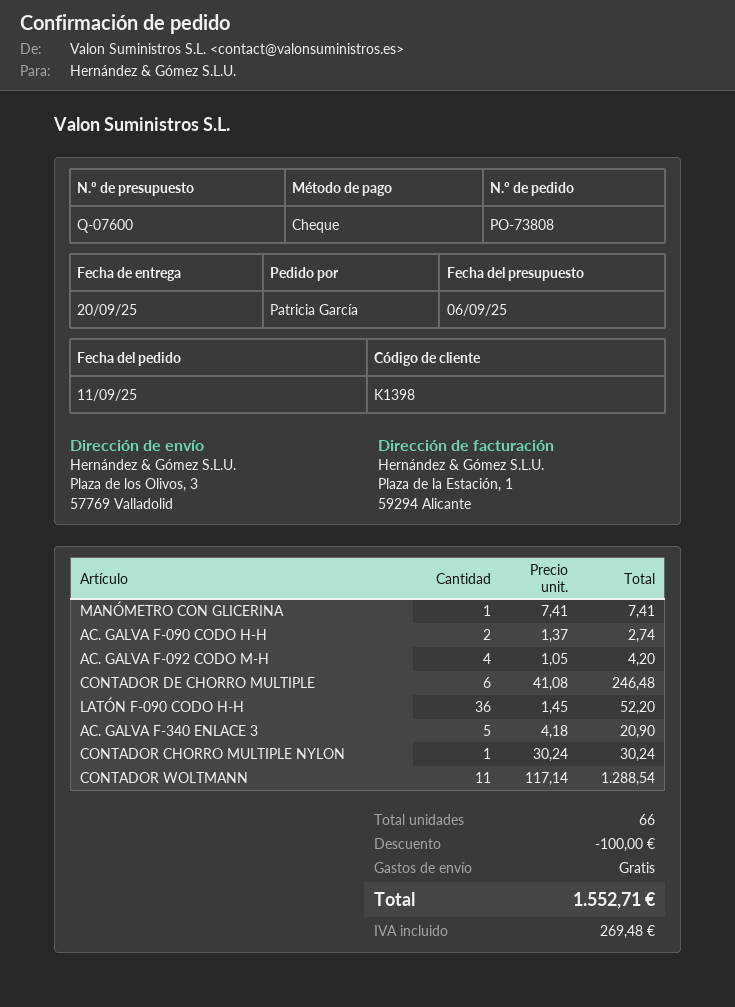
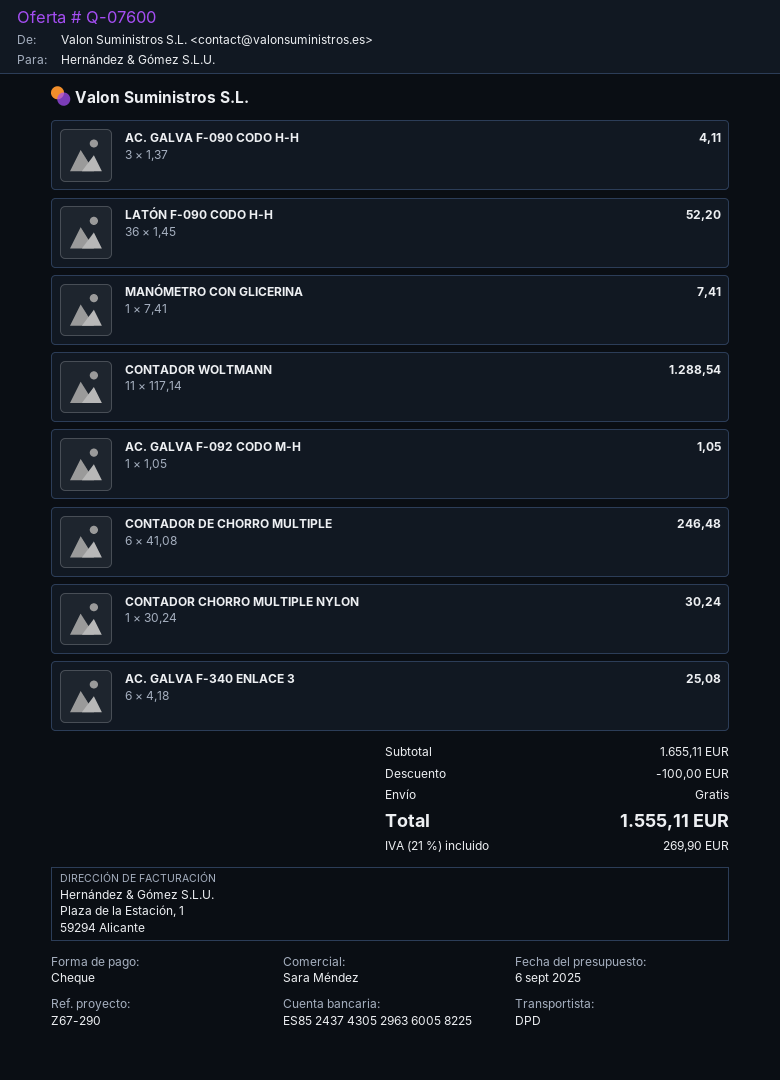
AC. GALVA F-090 CODO H-H: 2 x 1.37 = 2.74 -> 3 x 1.37 = 4.11
AC. GALVA F-092 CODO M-H: 4 x 1.05 = 4.20 -> 1 x 1.05 = 1.05
AC. GALVA F-340 ENLACE 3: 5 x 4.18 = 20.90 -> 6 x 4.18 = 25.08
tax: 269.48 -> 269.90
total: 1552.71 -> 1555.11

